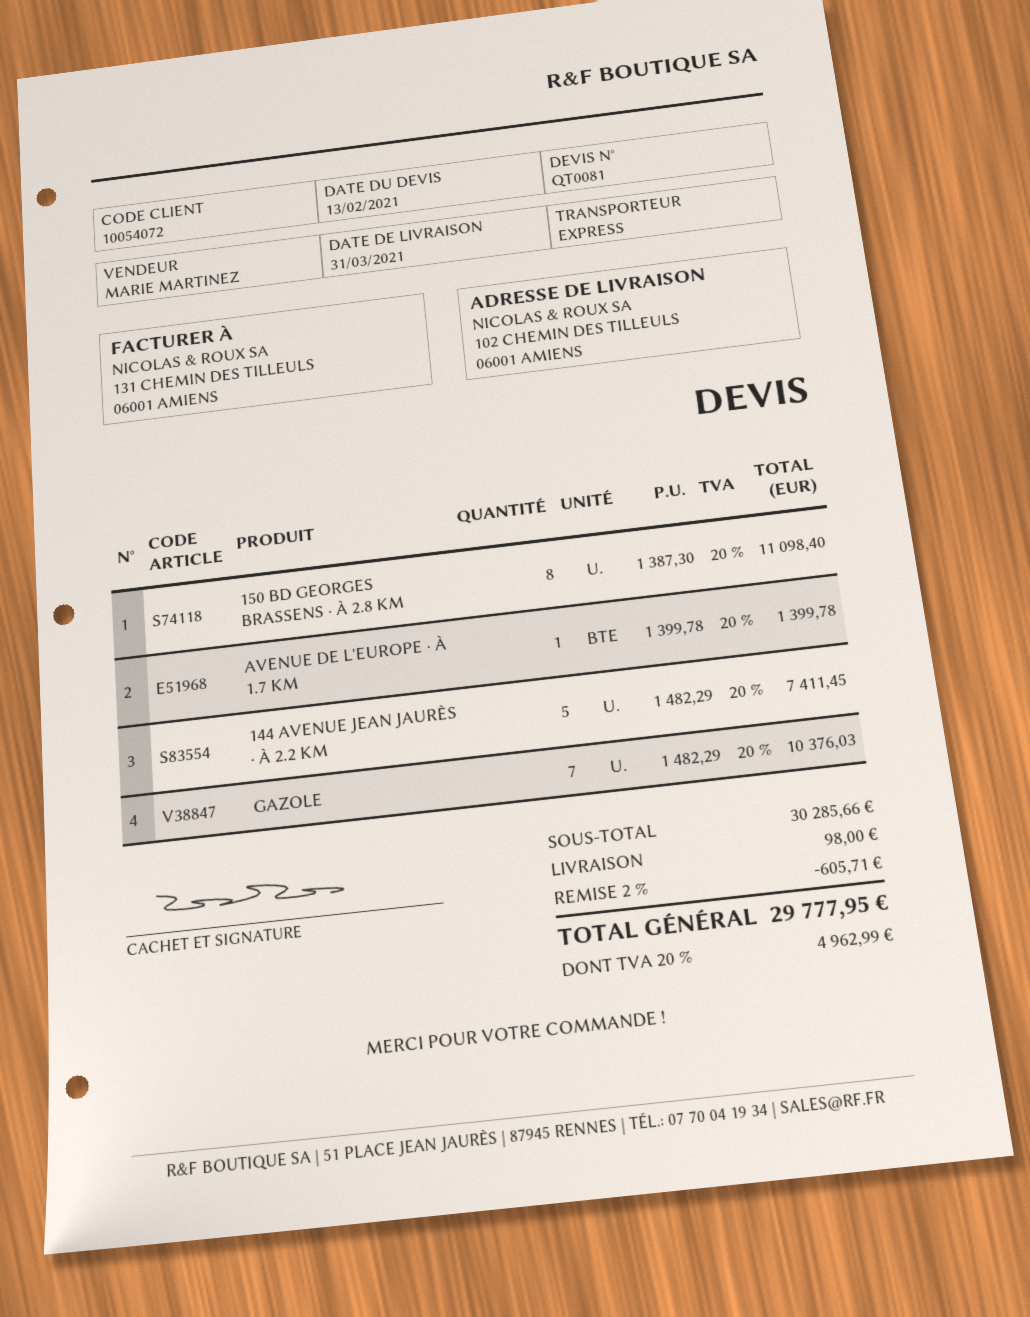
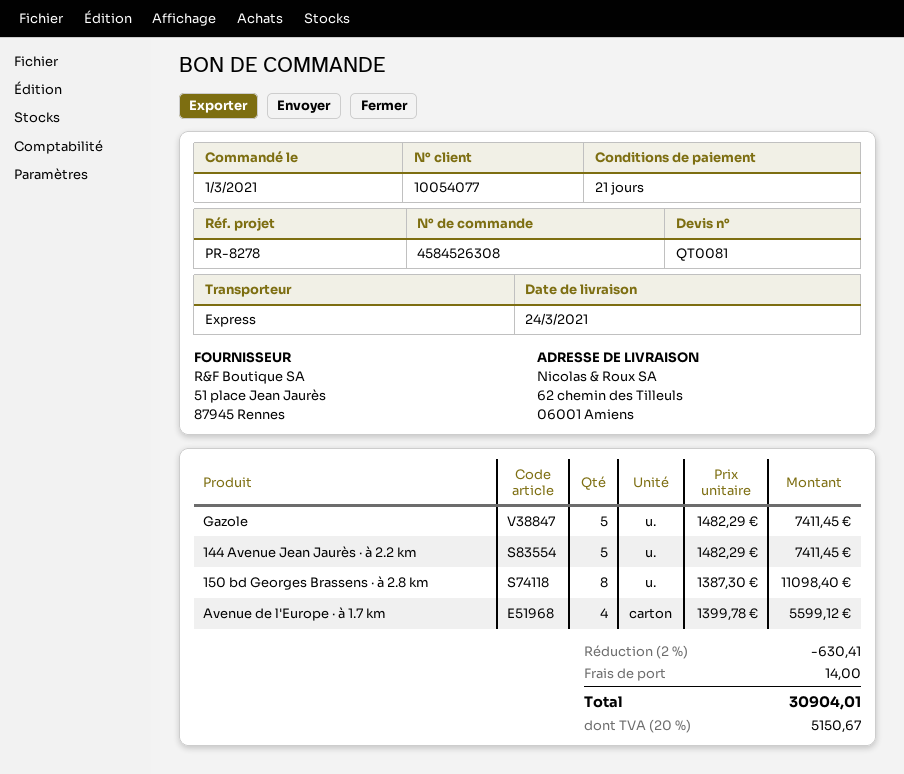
delivery date: 2021-03-31 -> 2021-03-24
customer number: 10054072 -> 10054077
ship to: 102 CHEMIN DES TILLEULS, 06001 AMIENS -> 62 chemin des Tilleuls, 06001 Amiens
AVENUE DE L'EUROPE · À 1.7 KM: 1 x 1399.78 = 1399.78 -> 4 x 1399.78 = 5599.12
GAZOLE: 7 x 1482.29 = 10376.03 -> 5 x 1482.29 = 7411.45
discount: 2% = 605.71 -> 2% = 630.41
shipping: 98.00 -> 14.00
tax: 20% = 4962.99 -> 20% = 5150.67
total: 29777.95 -> 30904.01

